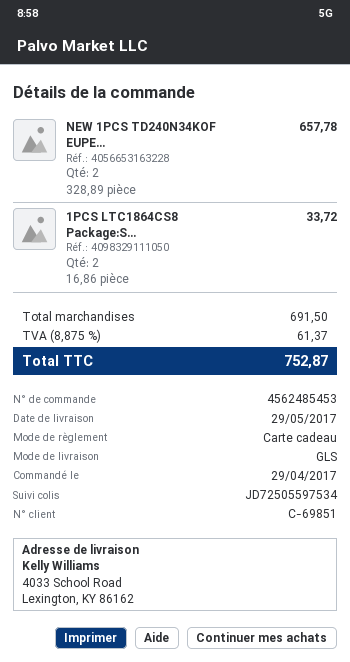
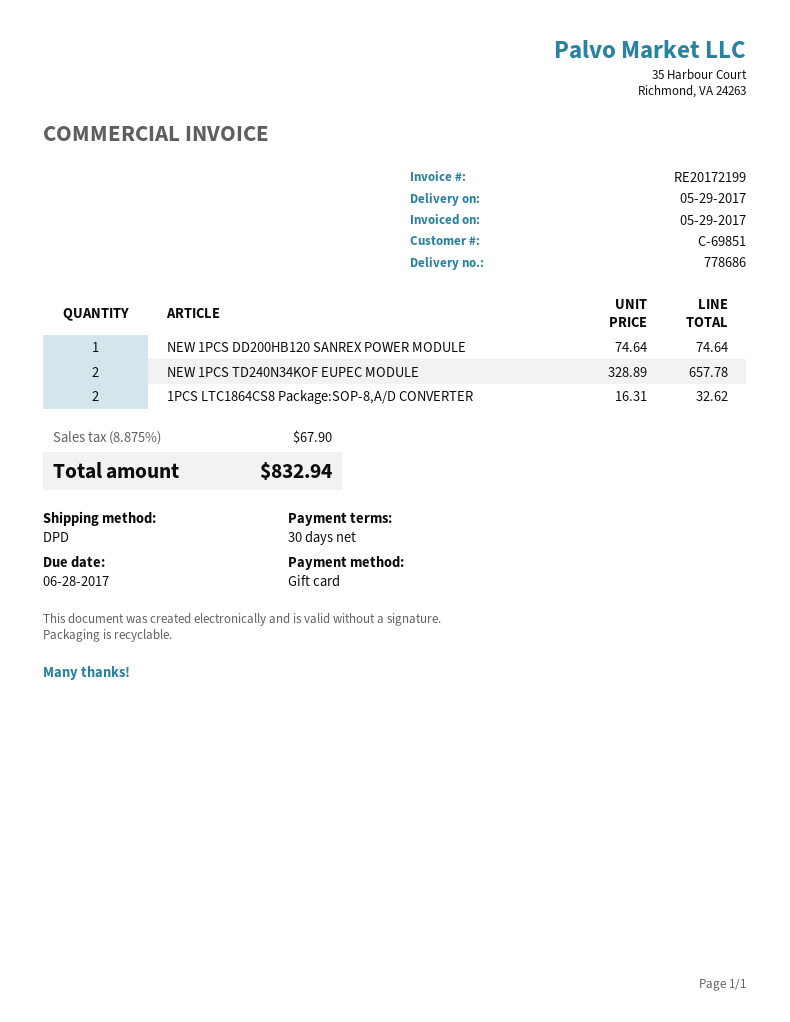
shipping method: GLS -> DPD
1PCS LTC1864CS8 Package:S...: 2 x 16.86 = 33.72 -> 2 x 16.31 = 32.62
NEW 1PCS DD200HB120 SANREX POWER MODULE: none -> 1 x 74.64 = 74.64
tax: 8.875% = 61.37 -> 8.875% = 67.90
total: 752.87 -> 832.94

